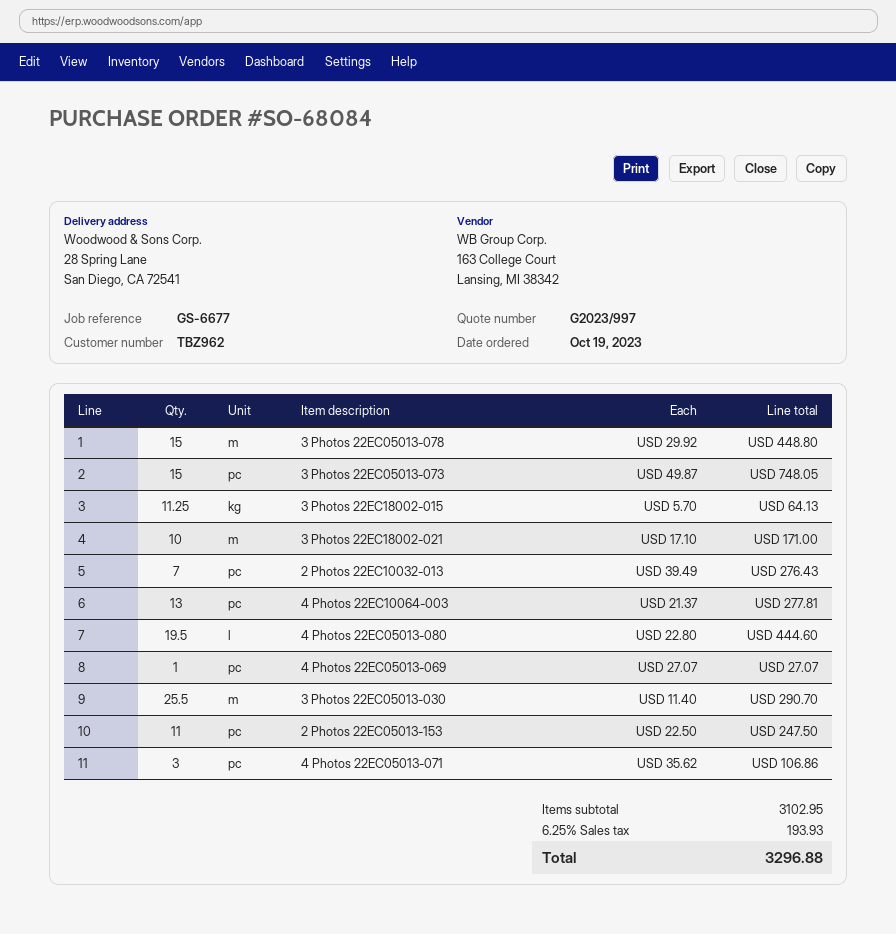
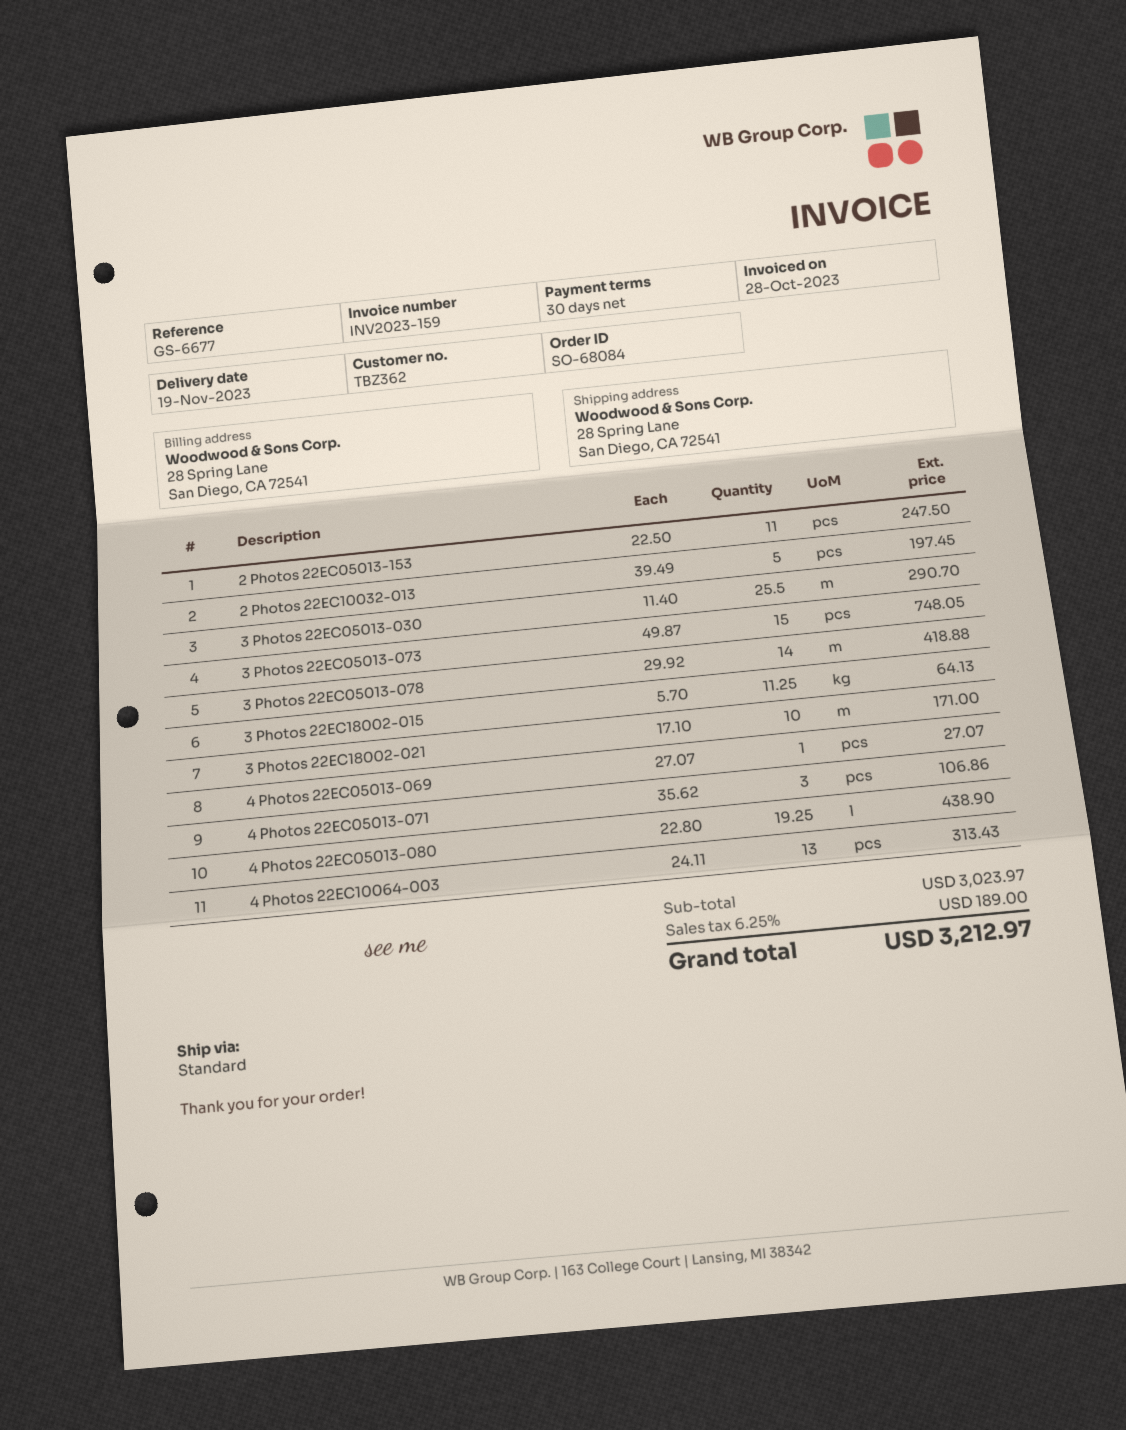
customer number: TBZ962 -> TBZ362
3 Photos 22EC05013-078: 15 x 29.92 = 448.80 -> 14 x 29.92 = 418.88
2 Photos 22EC10032-013: 7 x 39.49 = 276.43 -> 5 x 39.49 = 197.45
4 Photos 22EC10064-003: 13 x 21.37 = 277.81 -> 13 x 24.11 = 313.43
4 Photos 22EC05013-080: 19.5 x 22.80 = 444.60 -> 19.25 x 22.80 = 438.90
subtotal: 3102.95 -> 3023.97
tax: 6.25% = 193.93 -> 6.25% = 189.00
total: 3296.88 -> 3212.97

